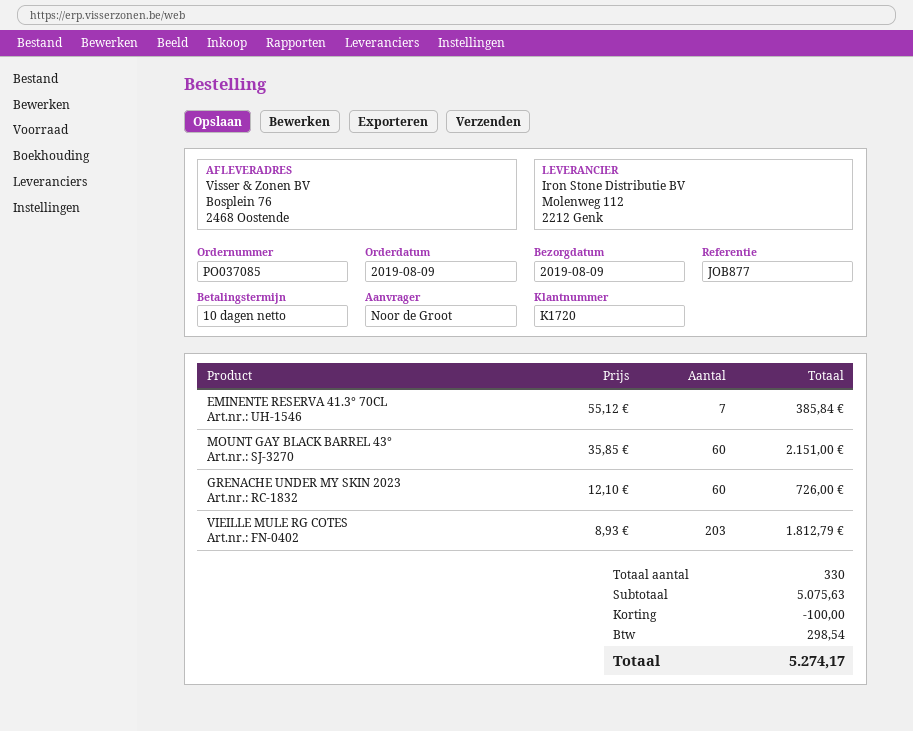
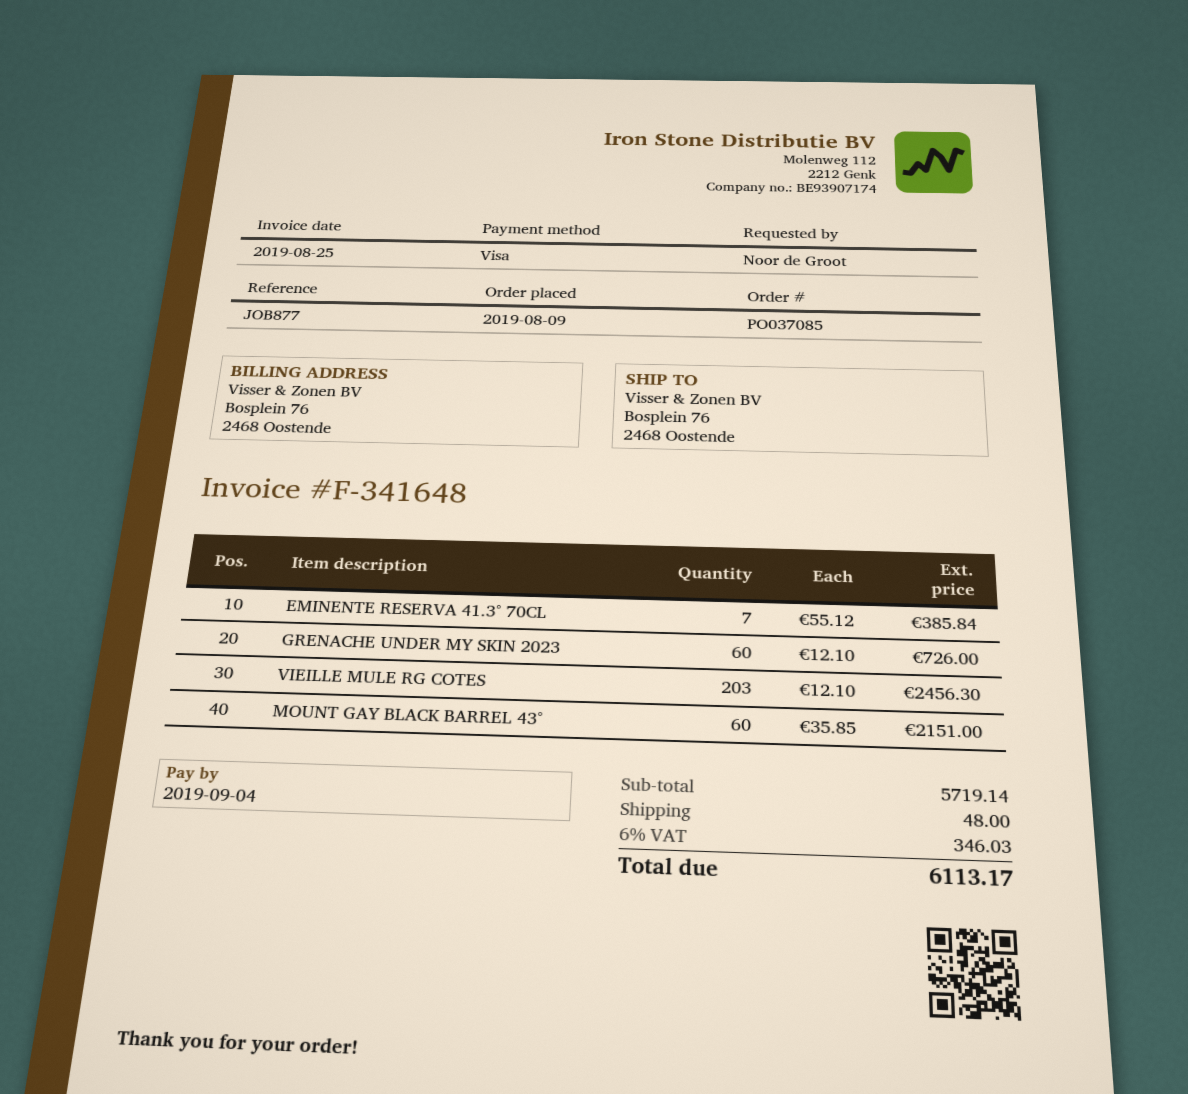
VIEILLE MULE RG COTES: 203 x 8.93 = 1812.79 -> 203 x 12.10 = 2456.30
subtotal: 5075.63 -> 5719.14
discount: 100.00 -> none
shipping: none -> 48.00
tax: 298.54 -> 346.03
total: 5274.17 -> 6113.17

